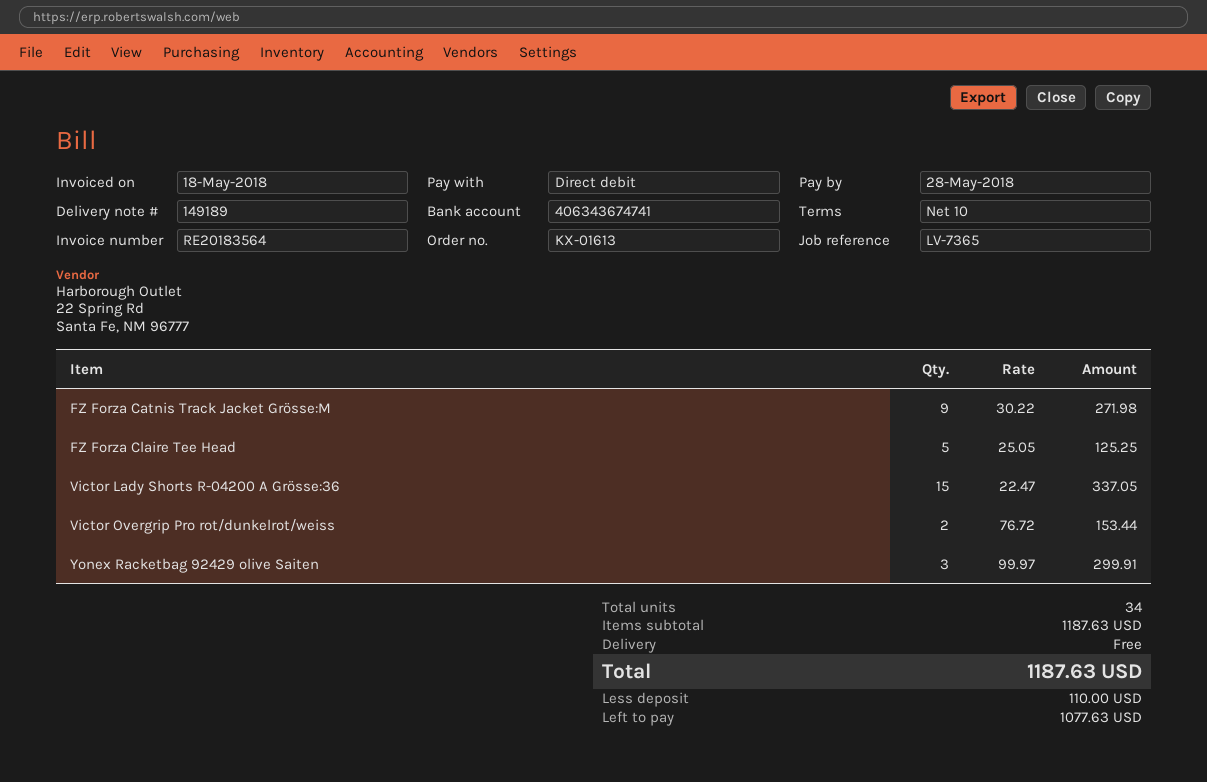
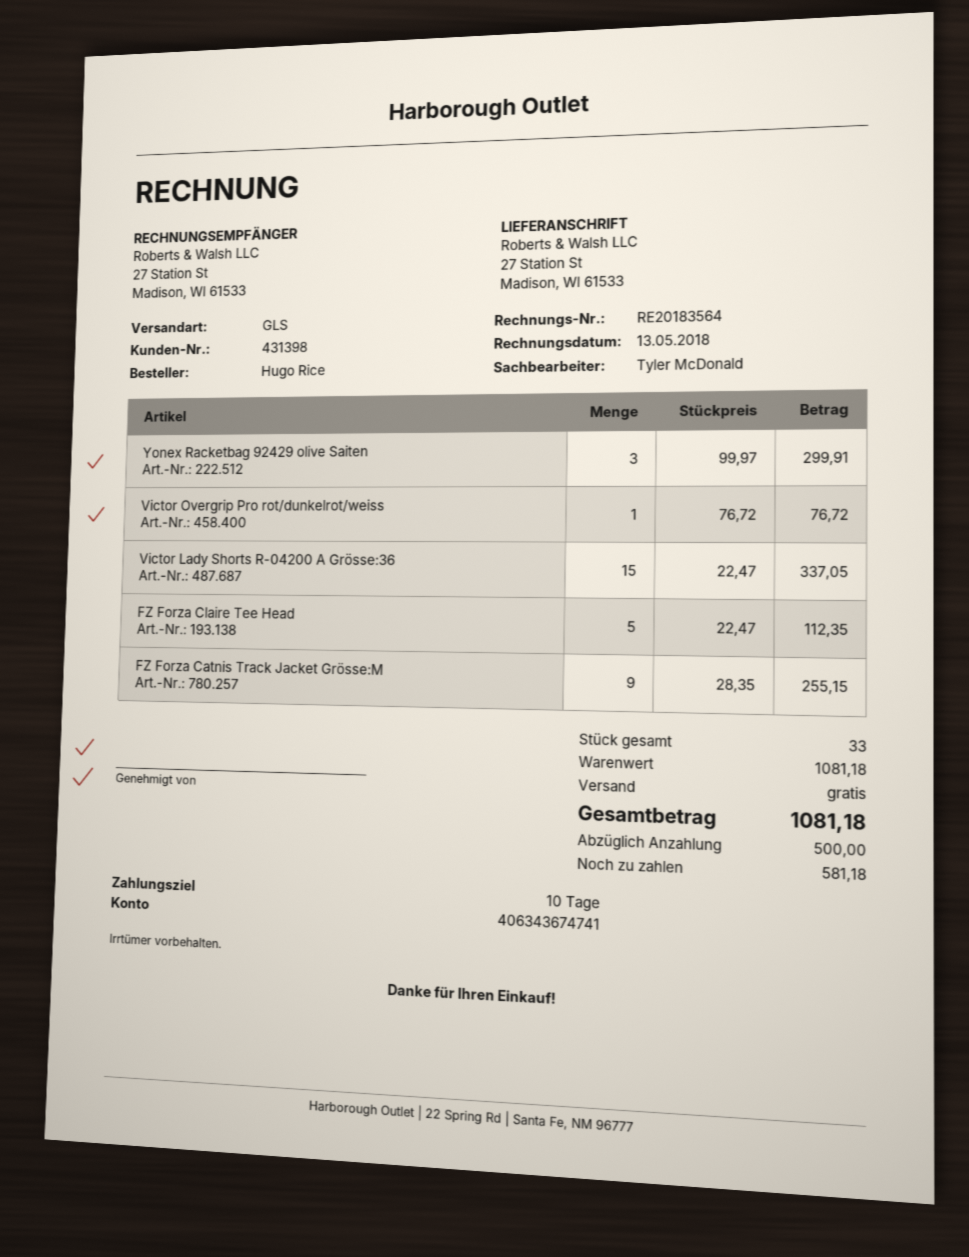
invoice date: 2018-05-18 -> 2018-05-13
FZ Forza Catnis Track Jacket Grösse:M: 9 x 30.22 = 271.98 -> 9 x 28.35 = 255.15
FZ Forza Claire Tee Head: 5 x 25.05 = 125.25 -> 5 x 22.47 = 112.35
Victor Overgrip Pro rot/dunkelrot/weiss: 2 x 76.72 = 153.44 -> 1 x 76.72 = 76.72
total quantity: 34 -> 33
subtotal: 1187.63 -> 1081.18
total: 1187.63 -> 1081.18
deposit: 110.00 -> 500.00
balance: 1077.63 -> 581.18

